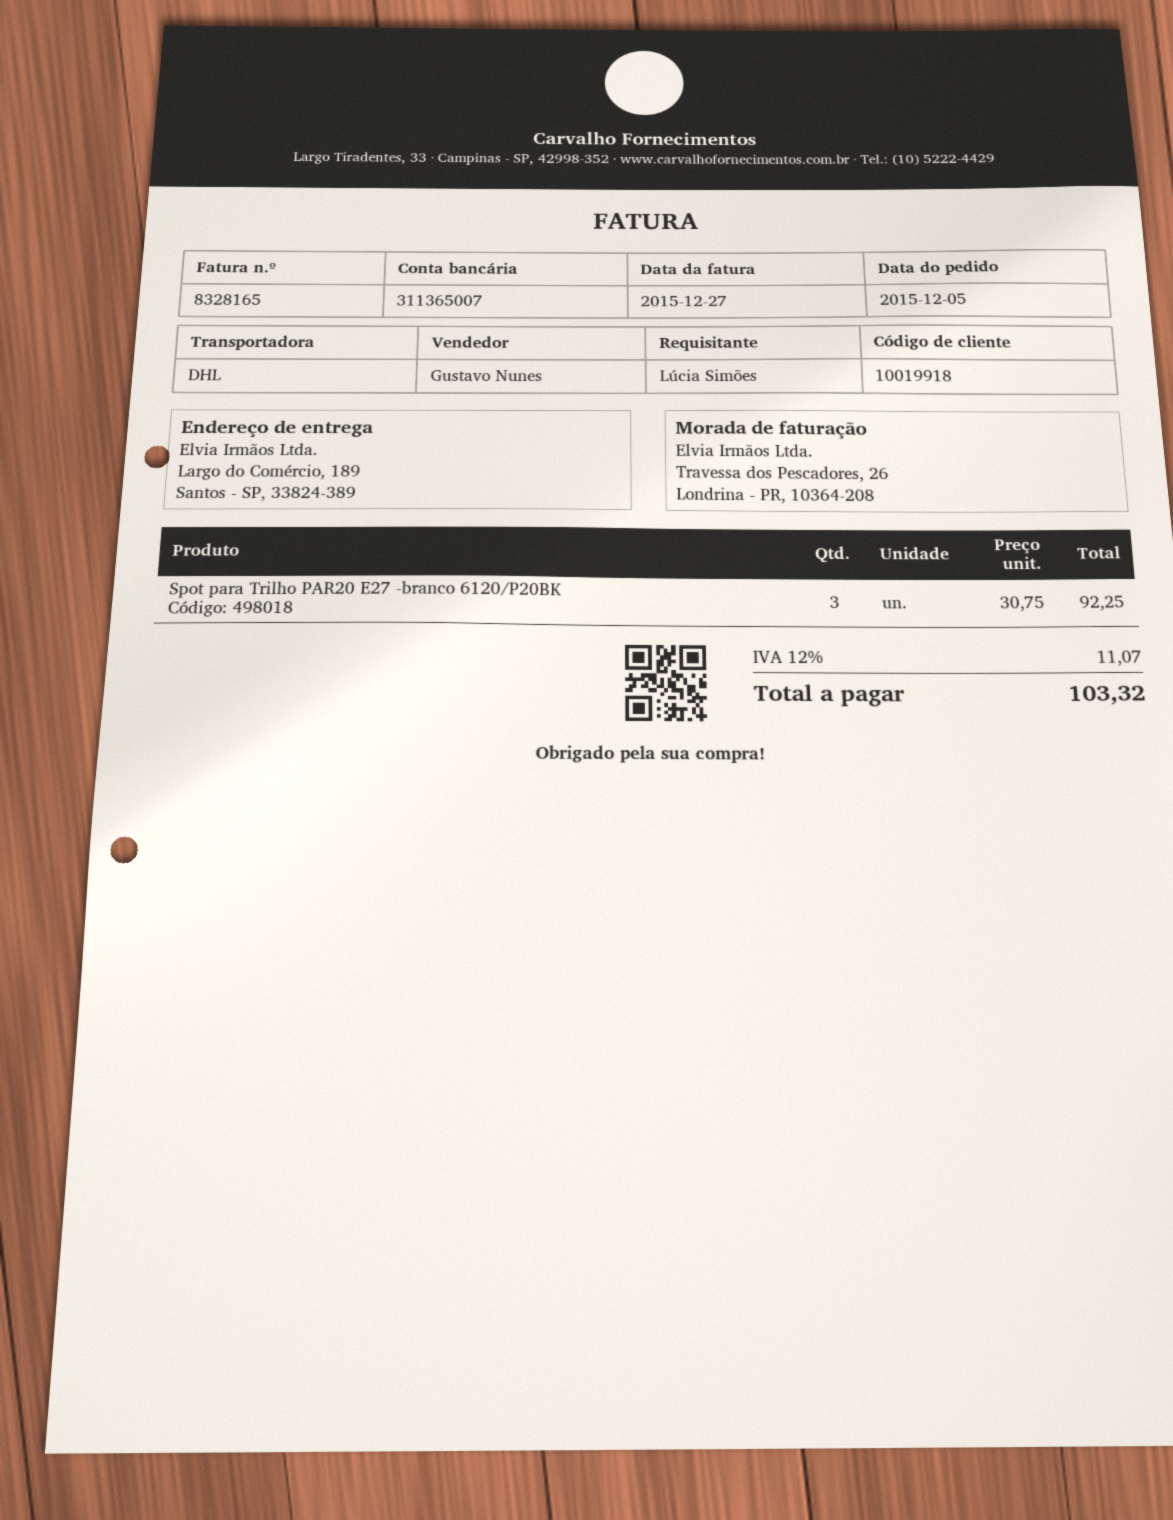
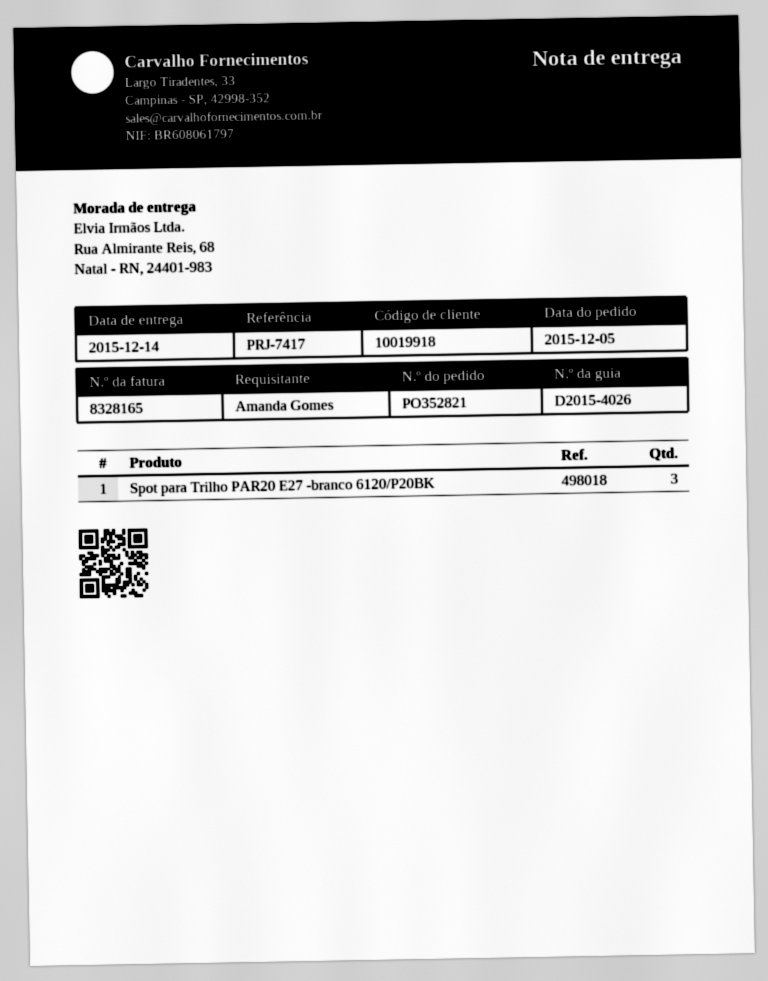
ordered by: Lúcia Simões -> Amanda Gomes
ship to: Largo do Comércio, 189, Santos - SP, 33824-389 -> Rua Almirante Reis, 68, Natal - RN, 24401-983

